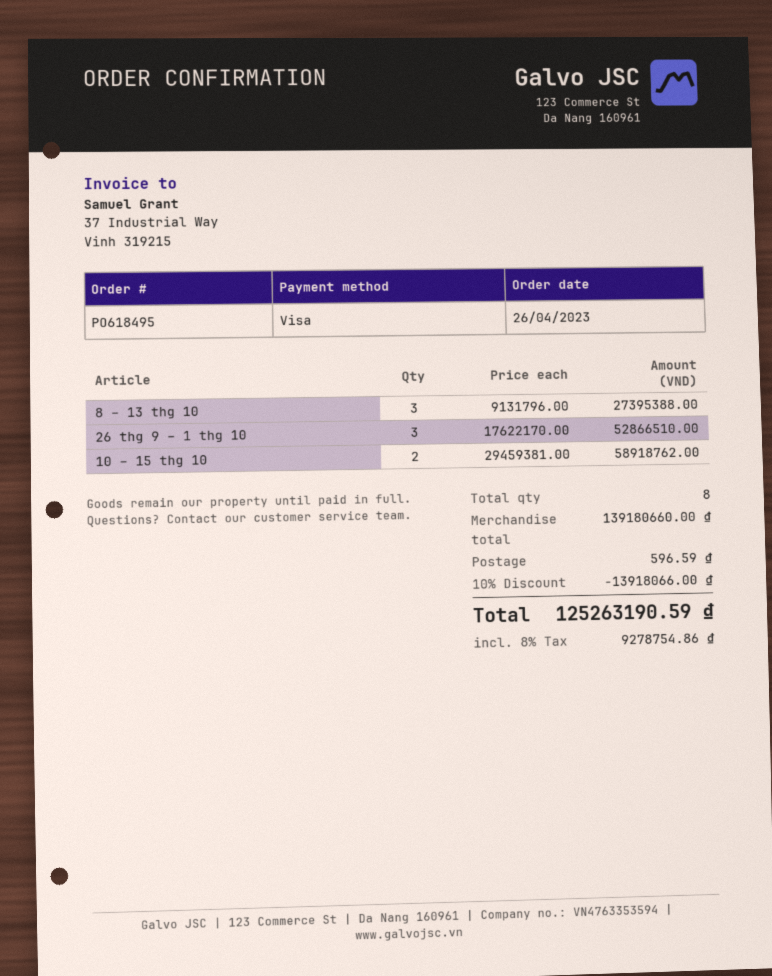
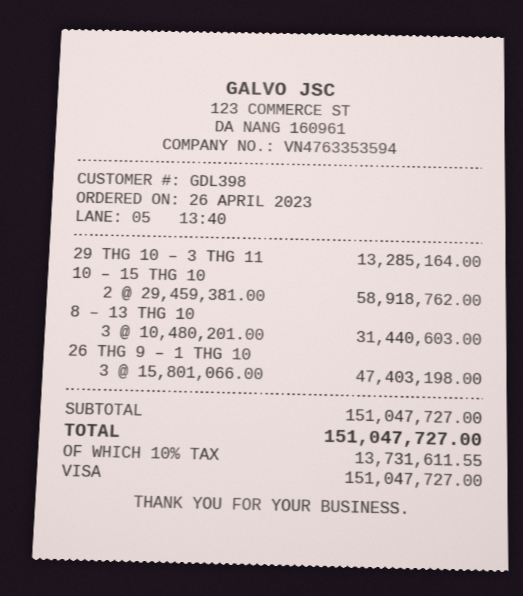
8 – 13 thg 10: 3 x 9131796.00 = 27395388.00 -> 3 x 10480201.00 = 31440603.00
26 thg 9 – 1 thg 10: 3 x 17622170.00 = 52866510.00 -> 3 x 15801066.00 = 47403198.00
29 THG 10 – 3 THG 11: none -> 1 x 13285164.00 = 13285164.00
subtotal: 139180660.00 -> 151047727.00
discount: 10% = 13918066.00 -> none
shipping: 596.59 -> none
tax: 8% = 9278754.86 -> 10% = 13731611.55
total: 125263190.59 -> 151047727.00

